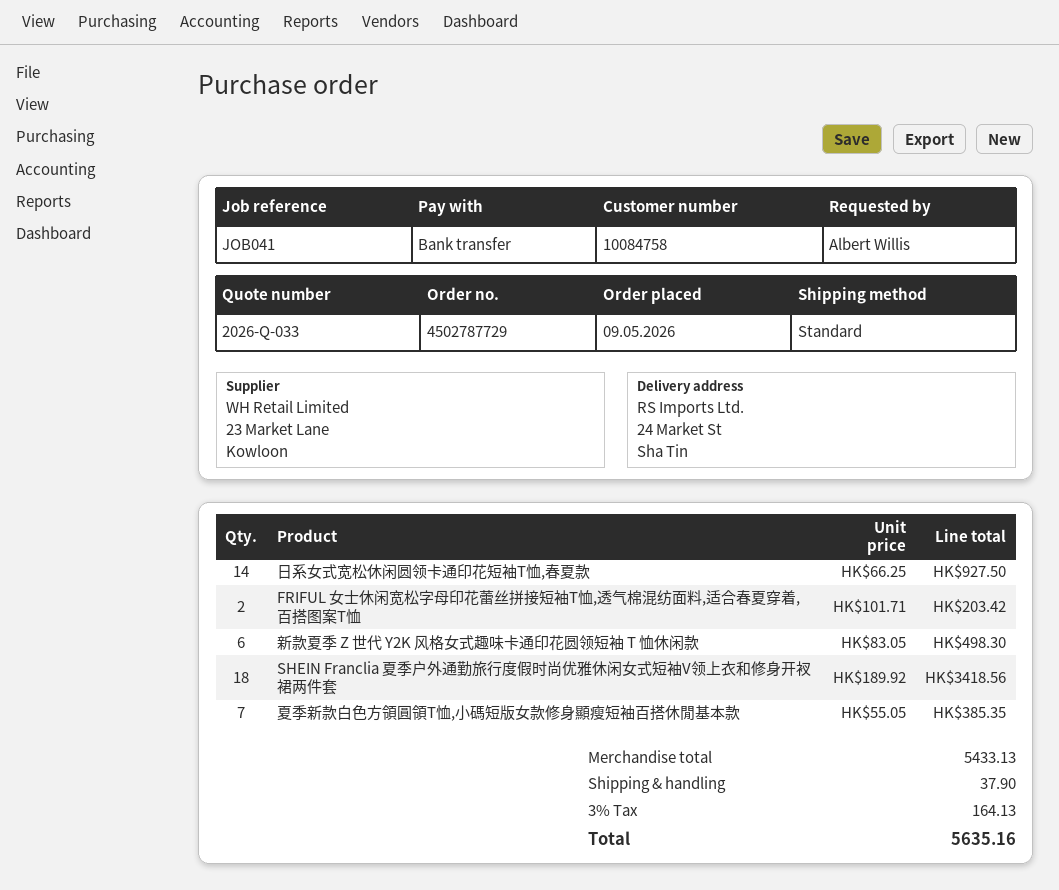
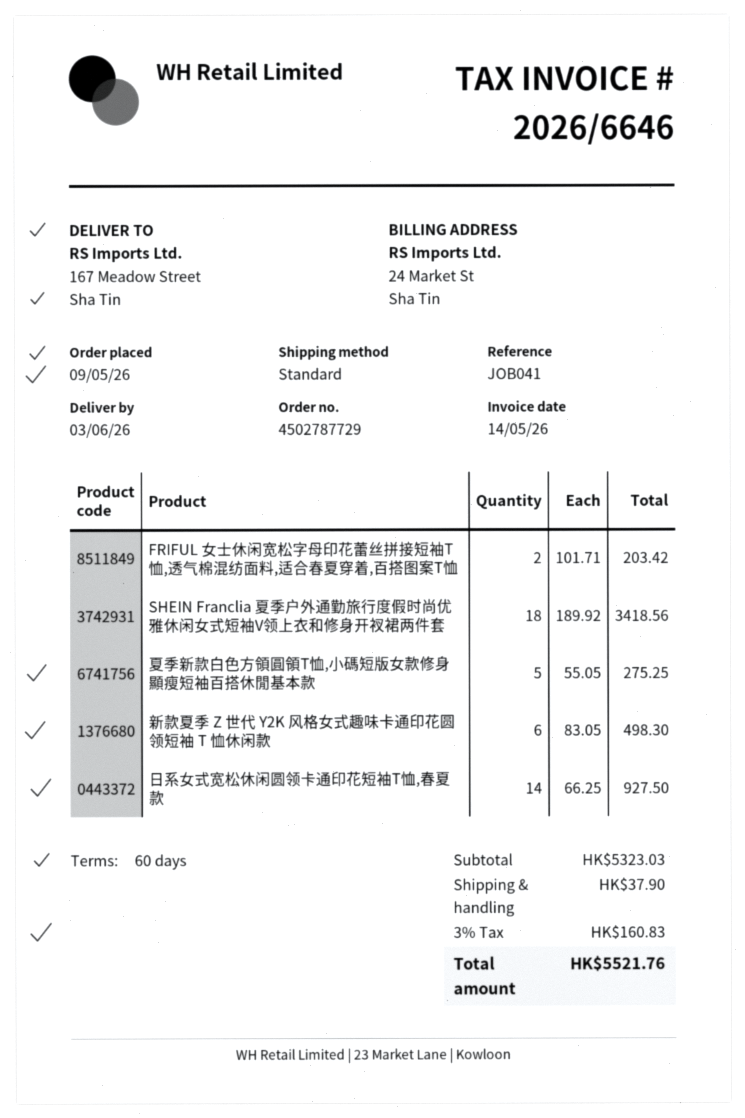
ship to: 24 Market St, Sha Tin -> 167 Meadow Street, Sha Tin
夏季新款白色方領圓領T恤,小碼短版女款修身顯瘦短袖百搭休閒基本款: 7 x 55.05 = 385.35 -> 5 x 55.05 = 275.25
subtotal: 5433.13 -> 5323.03
tax: 3% = 164.13 -> 3% = 160.83
total: 5635.16 -> 5521.76

